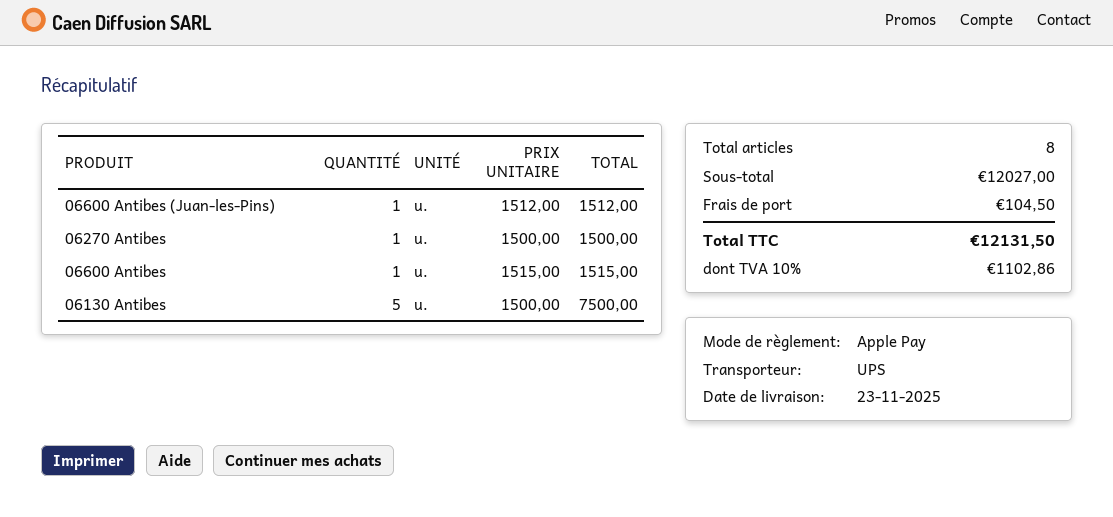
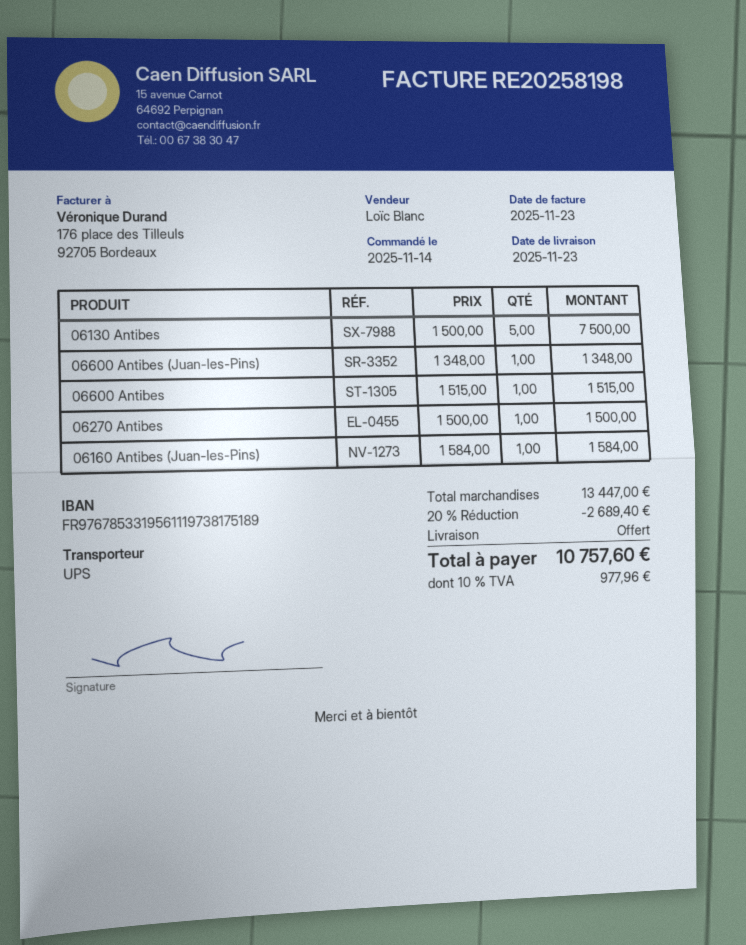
06600 Antibes (Juan-les-Pins): 1 x 1512.00 = 1512.00 -> 1 x 1348.00 = 1348.00
06160 Antibes (Juan-les-Pins): none -> 1 x 1584.00 = 1584.00
subtotal: 12027.00 -> 13447.00
discount: none -> 20% = 2689.40
shipping: 104.50 -> 0.00
tax: 10% = 1102.86 -> 10% = 977.96
total: 12131.50 -> 10757.60

